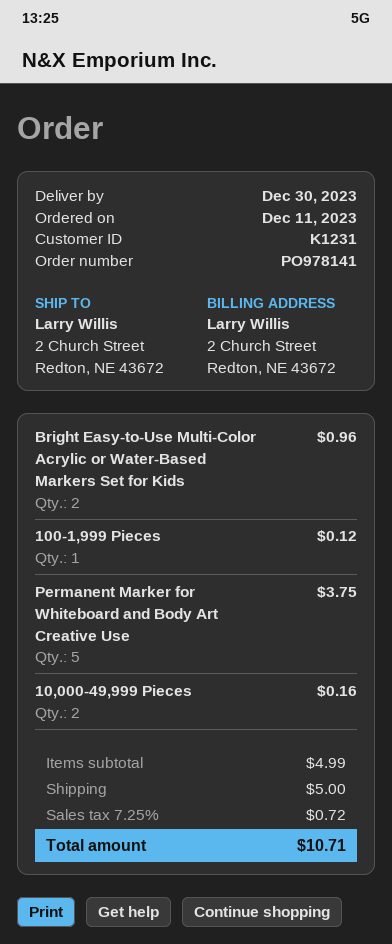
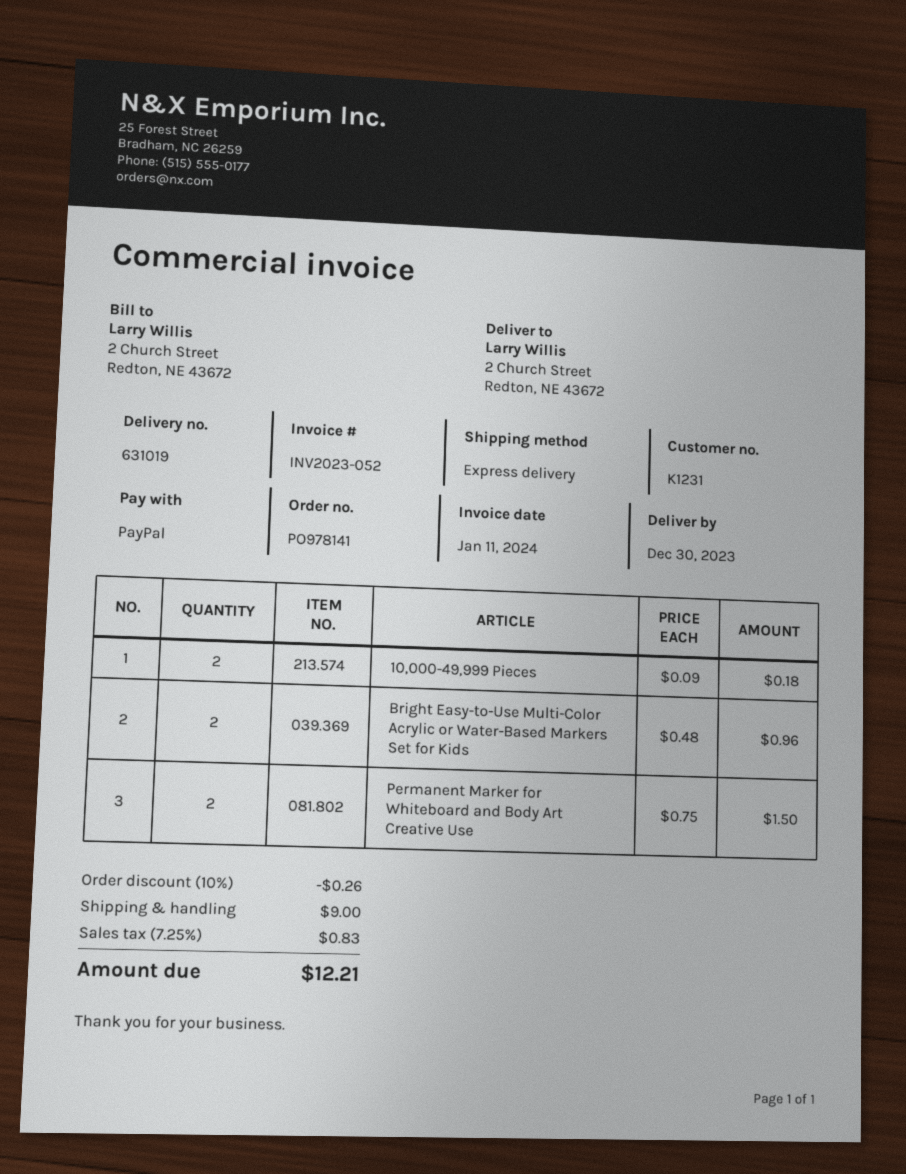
100-1,999 Pieces: 1 for 0.12 -> none
Permanent Marker for Whiteboard and Body Art Creative Use: 5 for 3.75 -> 2 for 1.50
10,000-49,999 Pieces: 2 for 0.16 -> 2 for 0.18
discount: none -> 10% = 0.26
shipping: 5.00 -> 9.00
tax: 7.25% = 0.72 -> 7.25% = 0.83
total: 10.71 -> 12.21

